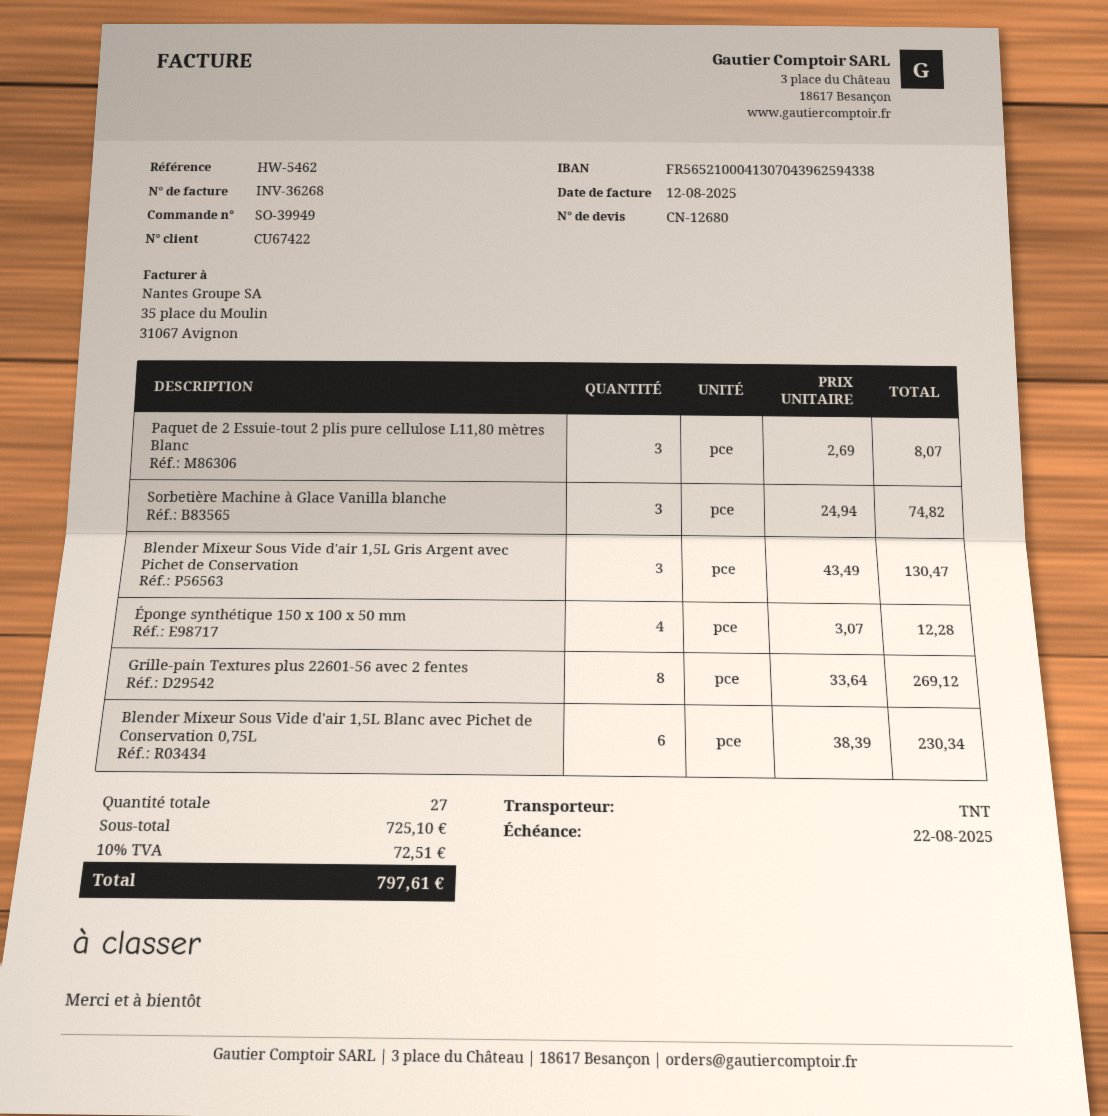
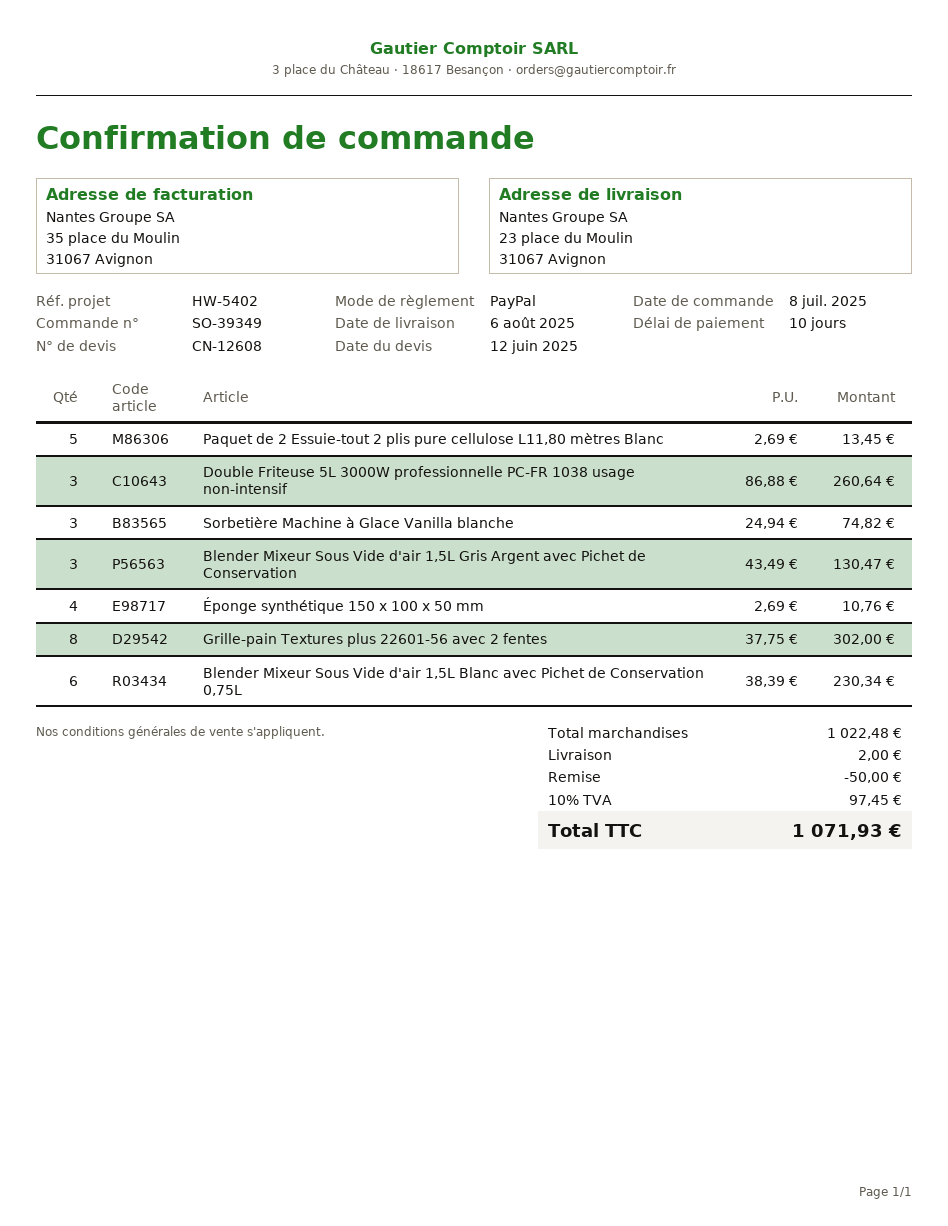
quote number: CN-12680 -> CN-12608
order number: SO-39949 -> SO-39349
reference: HW-5462 -> HW-5402
Paquet de 2 Essuie-tout 2 plis pure cellulose L11,80 mètres Blanc: 3 x 2.69 = 8.07 -> 5 x 2.69 = 13.45
Éponge synthétique 150 x 100 x 50 mm: 4 x 3.07 = 12.28 -> 4 x 2.69 = 10.76
Grille-pain Textures plus 22601-56 avec 2 fentes: 8 x 33.64 = 269.12 -> 8 x 37.75 = 302.00
Double Friteuse 5L 3000W professionnelle PC-FR 1038 usage non-intensif: none -> 3 x 86.88 = 260.64
subtotal: 725.10 -> 1022.48
discount: none -> 50.00
shipping: none -> 2.00
tax: 10% = 72.51 -> 10% = 97.45
total: 797.61 -> 1071.93

